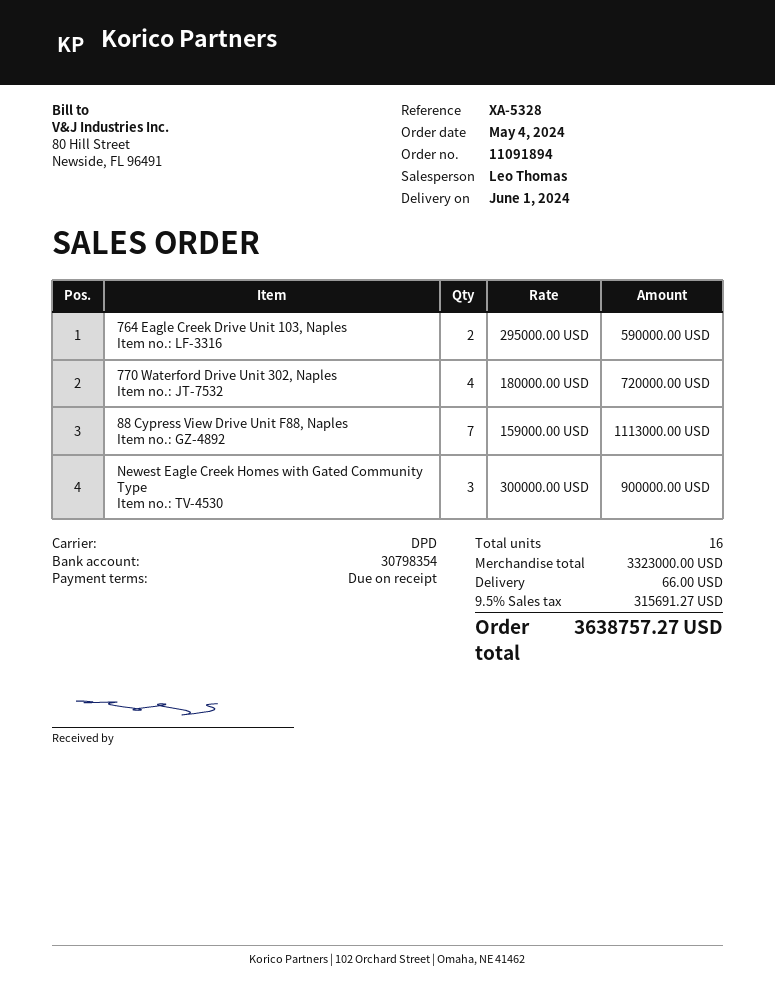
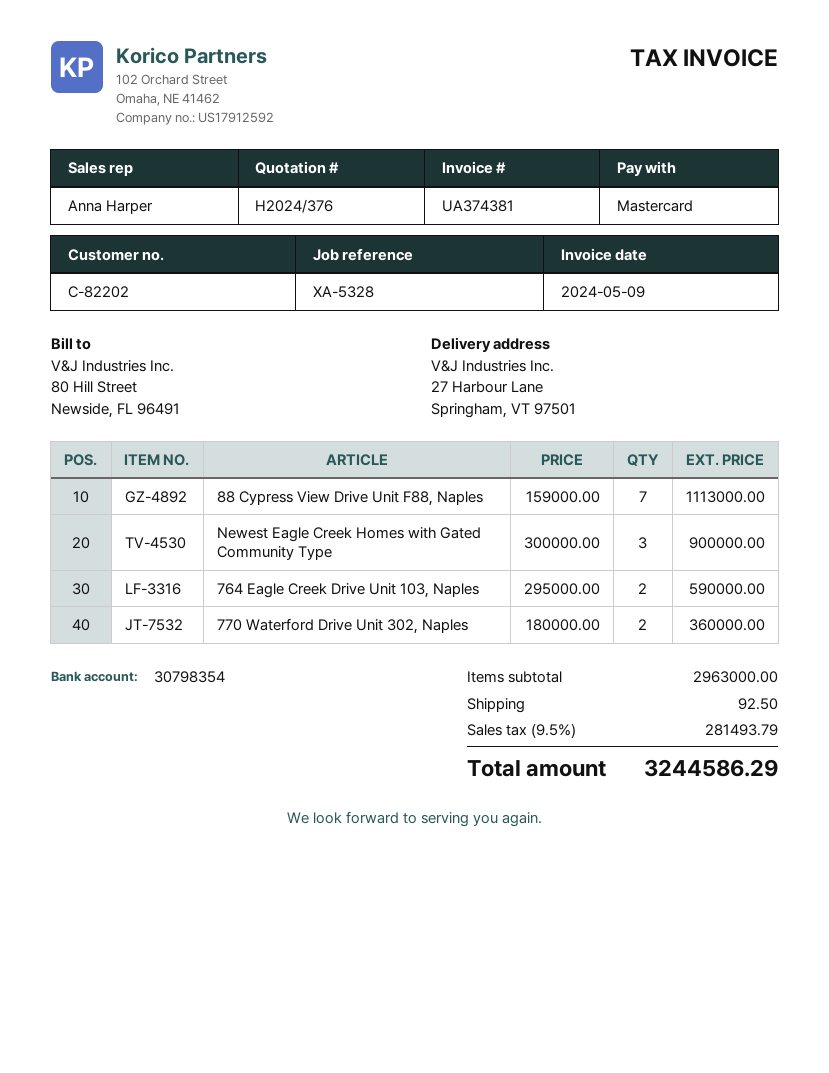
sales rep: Leo Thomas -> Anna Harper
770 Waterford Drive Unit 302, Naples: 4 x 180000.00 = 720000.00 -> 2 x 180000.00 = 360000.00
subtotal: 3323000.00 -> 2963000.00
shipping: 66.00 -> 92.50
tax: 9.5% = 315691.27 -> 9.5% = 281493.79
total: 3638757.27 -> 3244586.29

